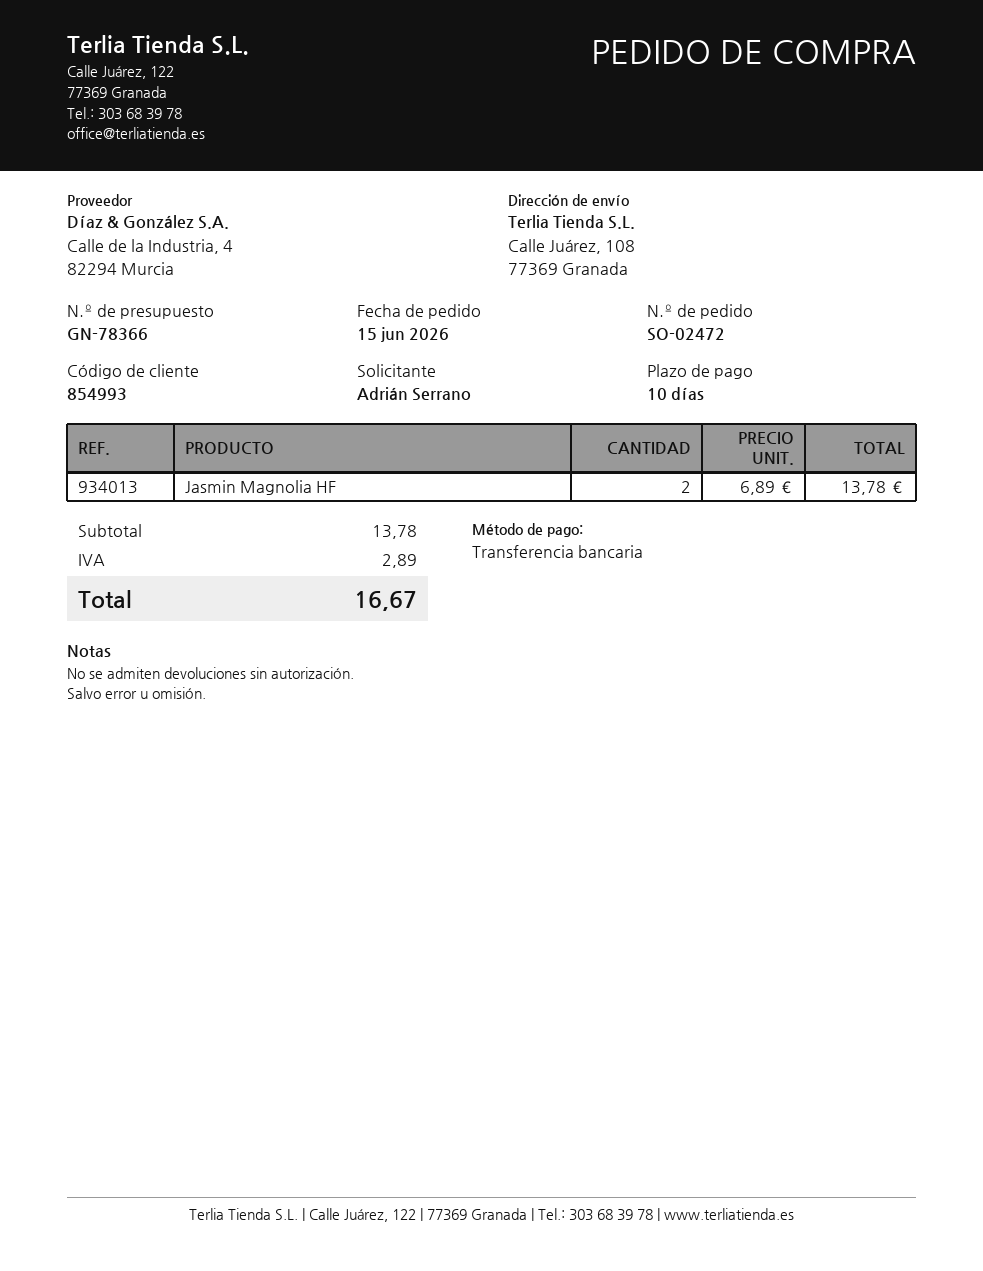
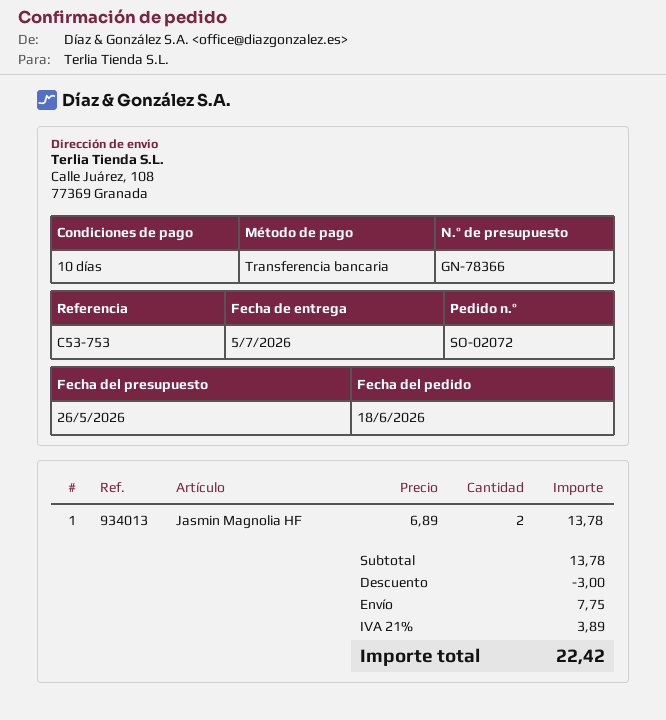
order number: SO-02472 -> SO-02072
order date: 2026-06-15 -> 2026-06-18
discount: none -> 3.00
shipping: none -> 7.75
tax: 2.89 -> 3.89
total: 16.67 -> 22.42

